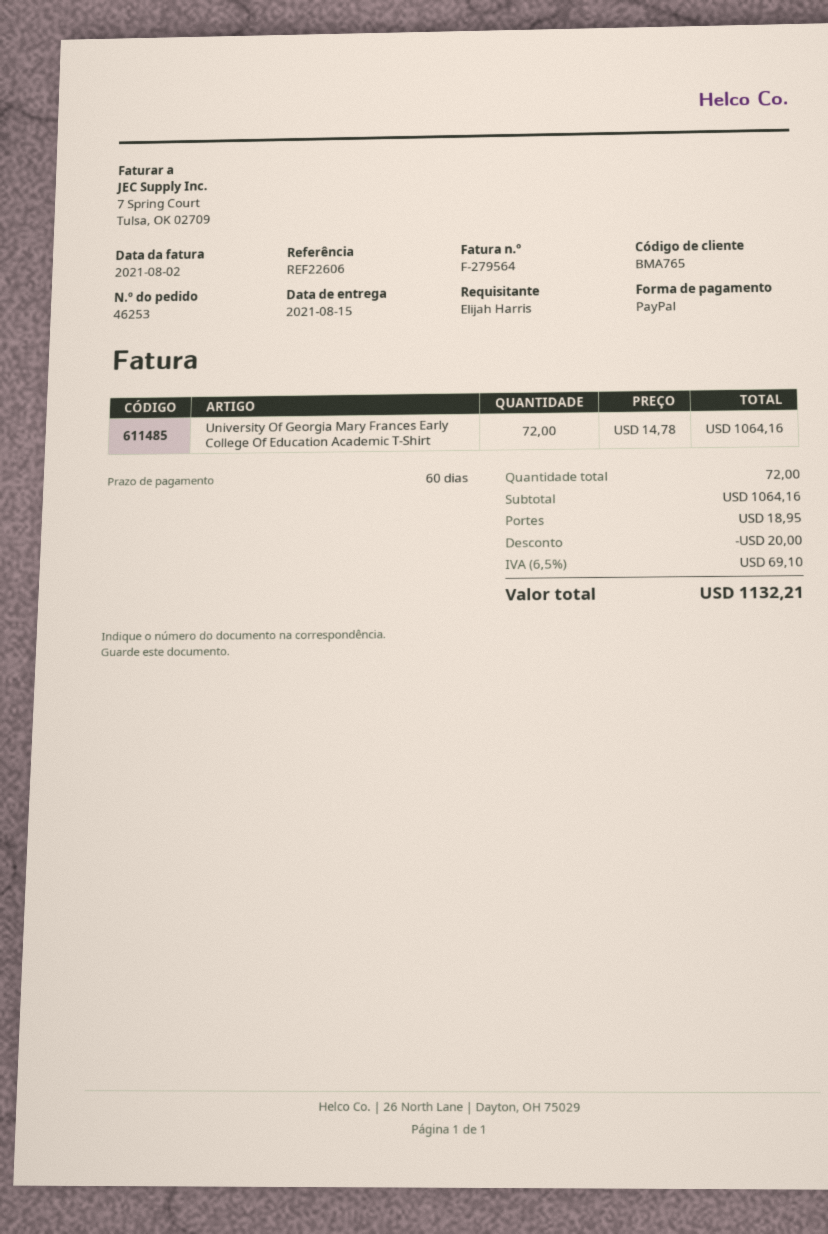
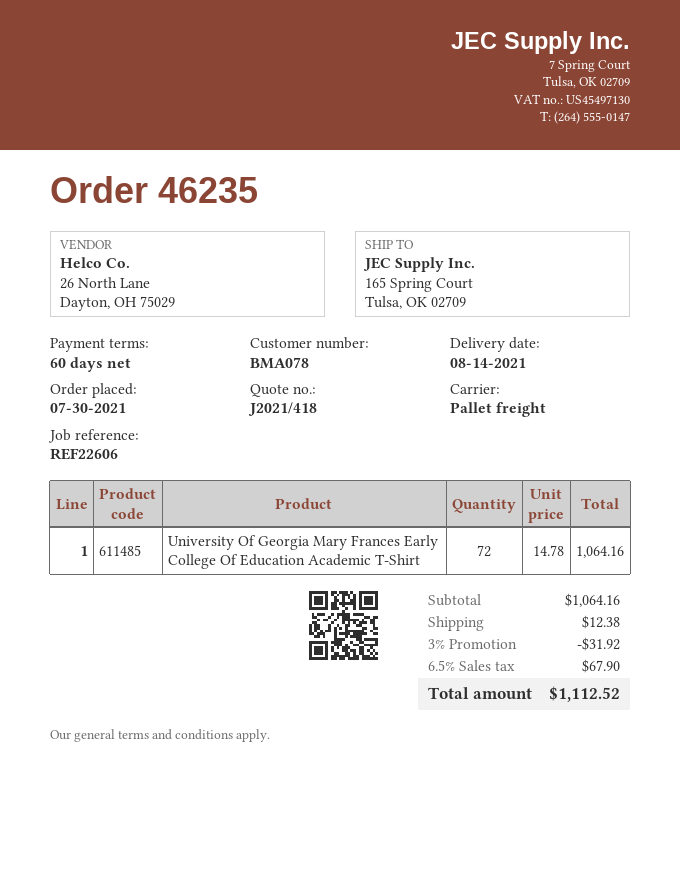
order number: 46253 -> 46235
delivery date: 2021-08-15 -> 2021-08-14
customer number: BMA765 -> BMA078
discount: 20.00 -> 31.92
shipping: 18.95 -> 12.38
tax: 6.5% = 69.10 -> 6.5% = 67.90
total: 1132.21 -> 1112.52

